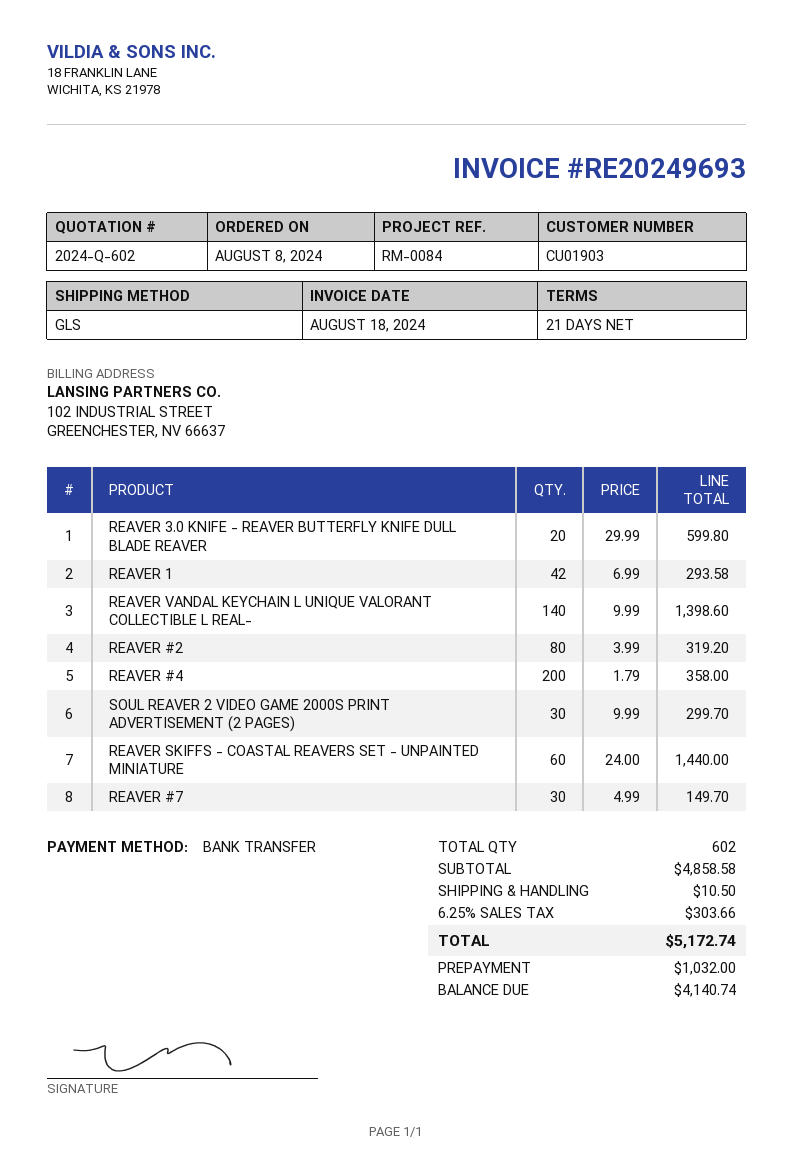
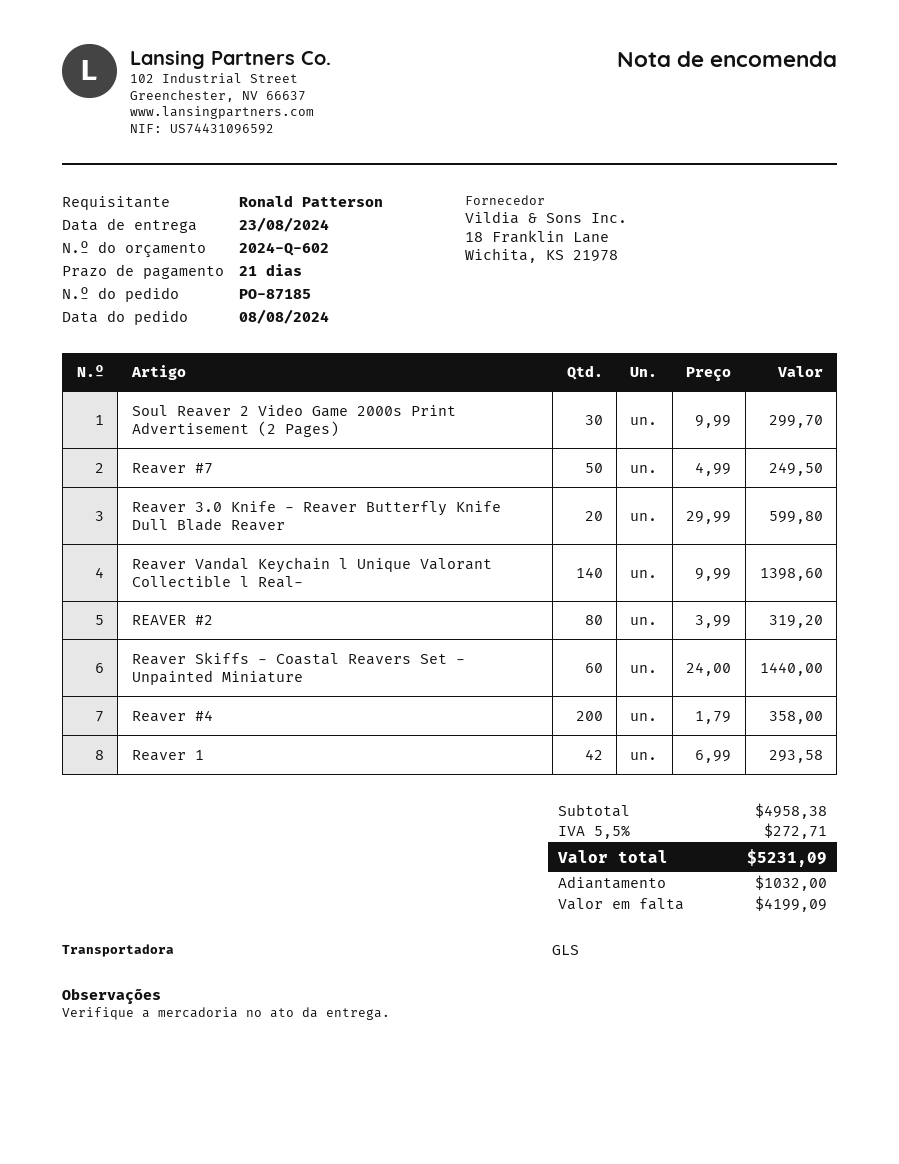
REAVER #7: 30 x 4.99 = 149.70 -> 50 x 4.99 = 249.50
subtotal: 4858.58 -> 4958.38
shipping: 10.50 -> none
tax: 6.25% = 303.66 -> 5.5% = 272.71
total: 5172.74 -> 5231.09
balance: 4140.74 -> 4199.09

